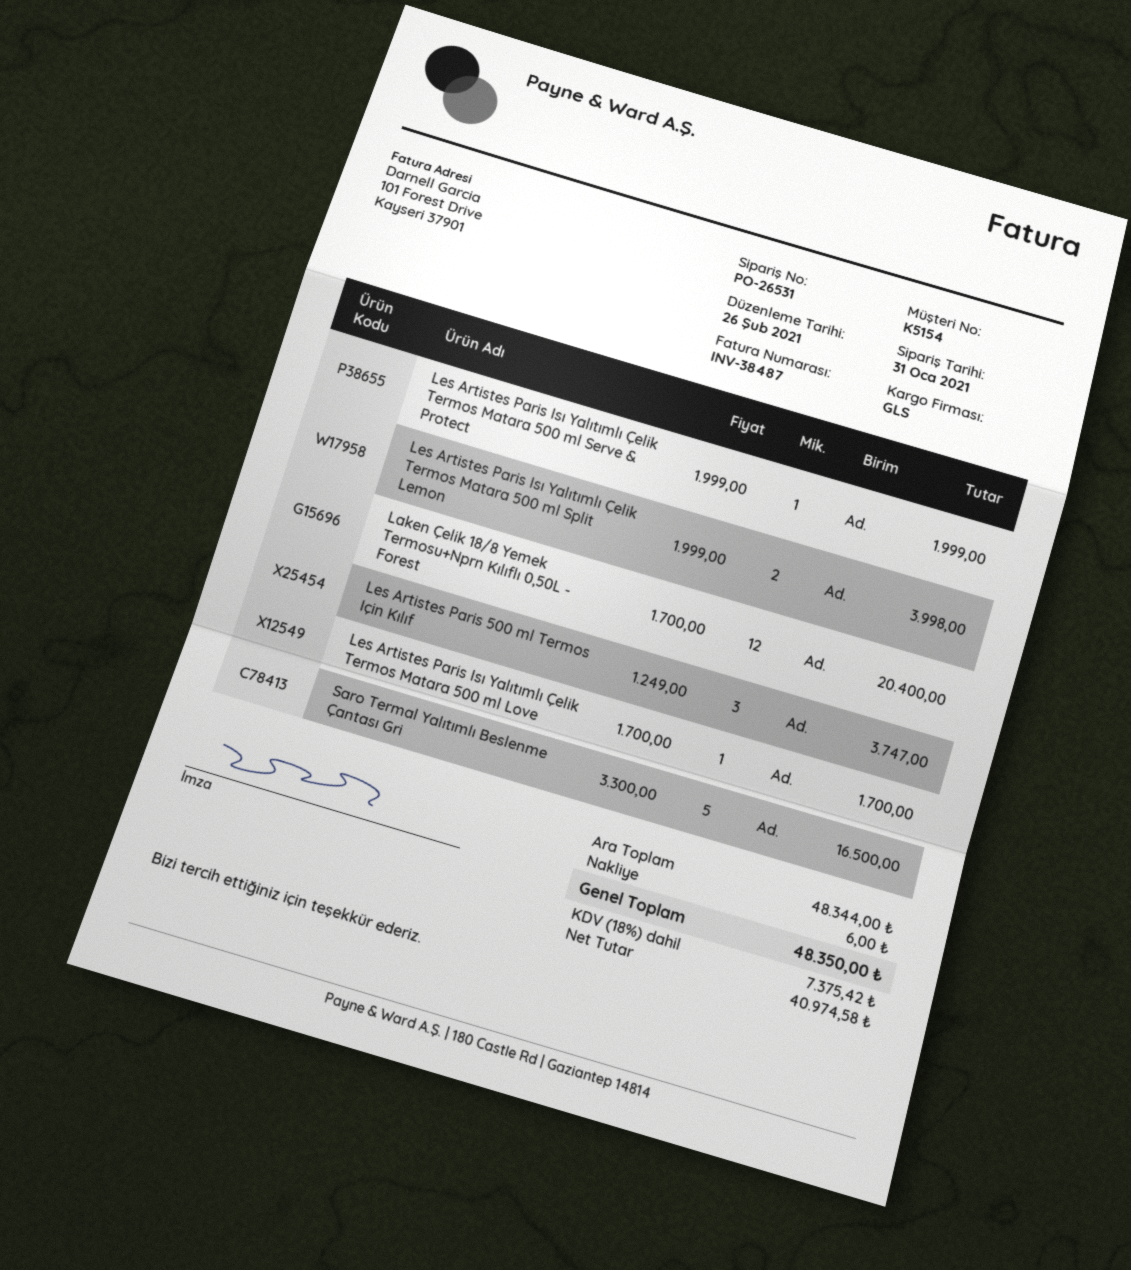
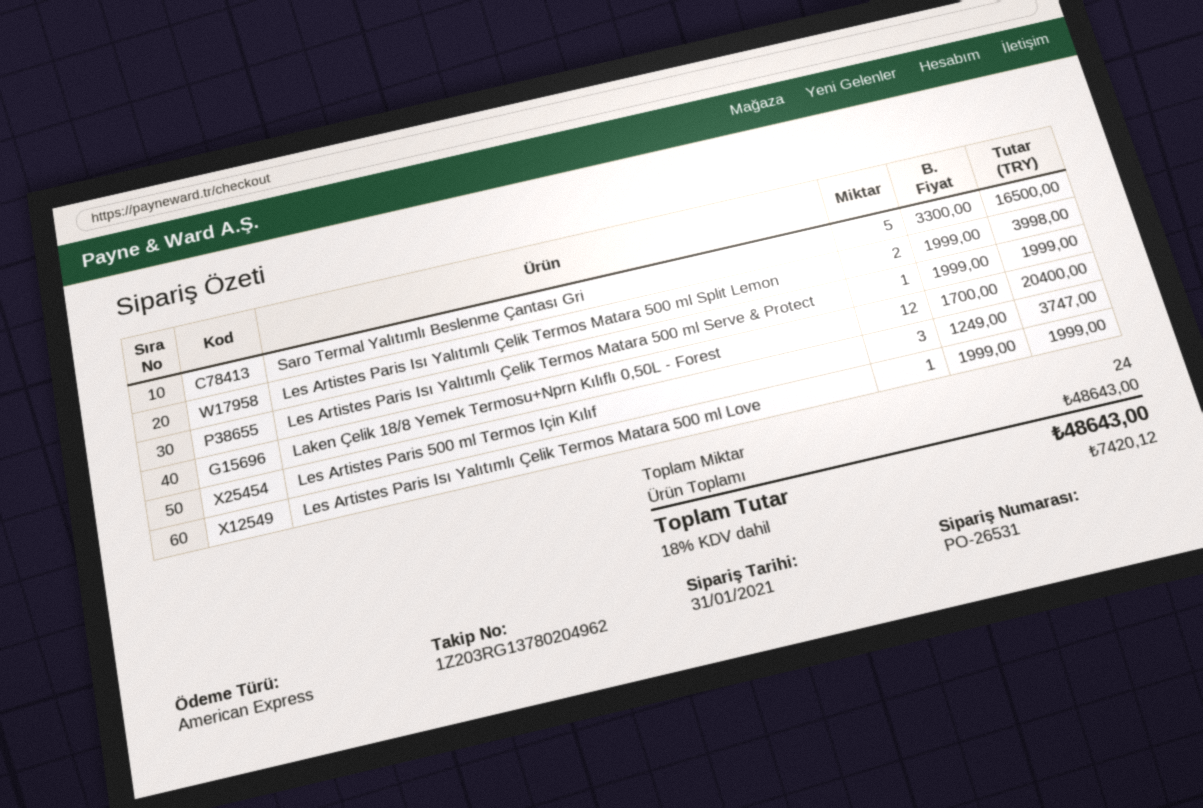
Les Artistes Paris Isı Yalıtımlı Çelik Termos Matara 500 ml Love: 1 x 1700.00 = 1700.00 -> 1 x 1999.00 = 1999.00
subtotal: 48344.00 -> 48643.00
shipping: 6.00 -> none
tax: 18% = 7375.42 -> 18% = 7420.12
total: 48350.00 -> 48643.00

